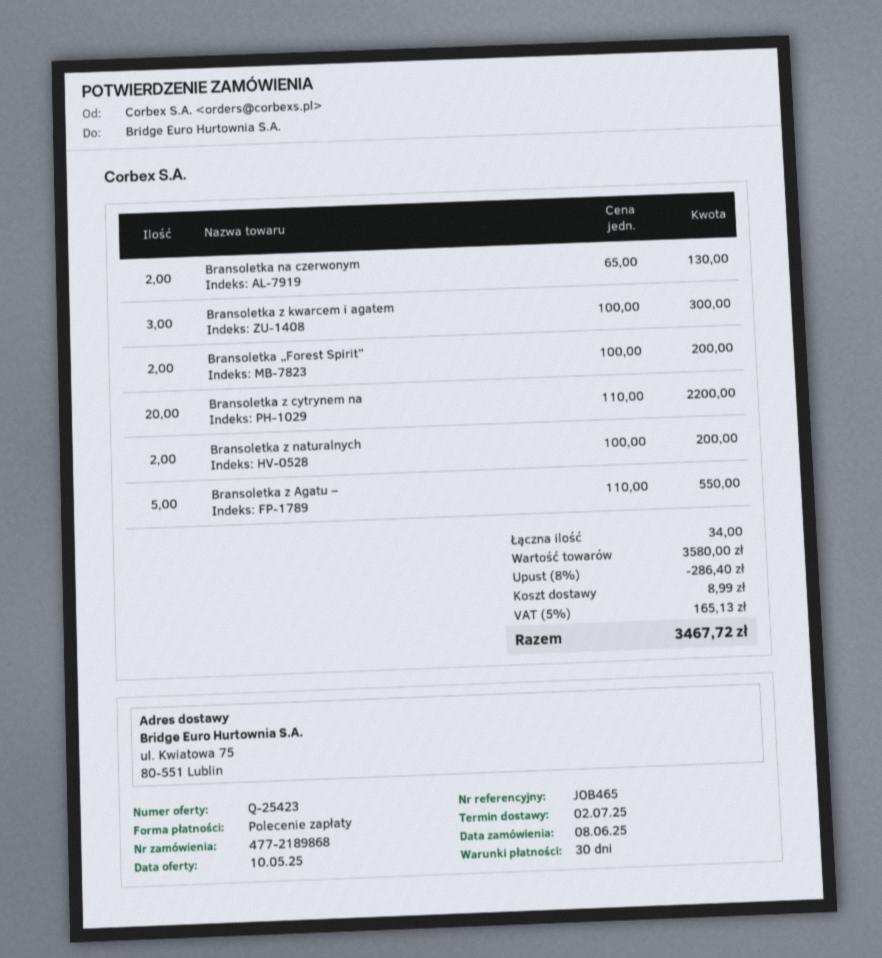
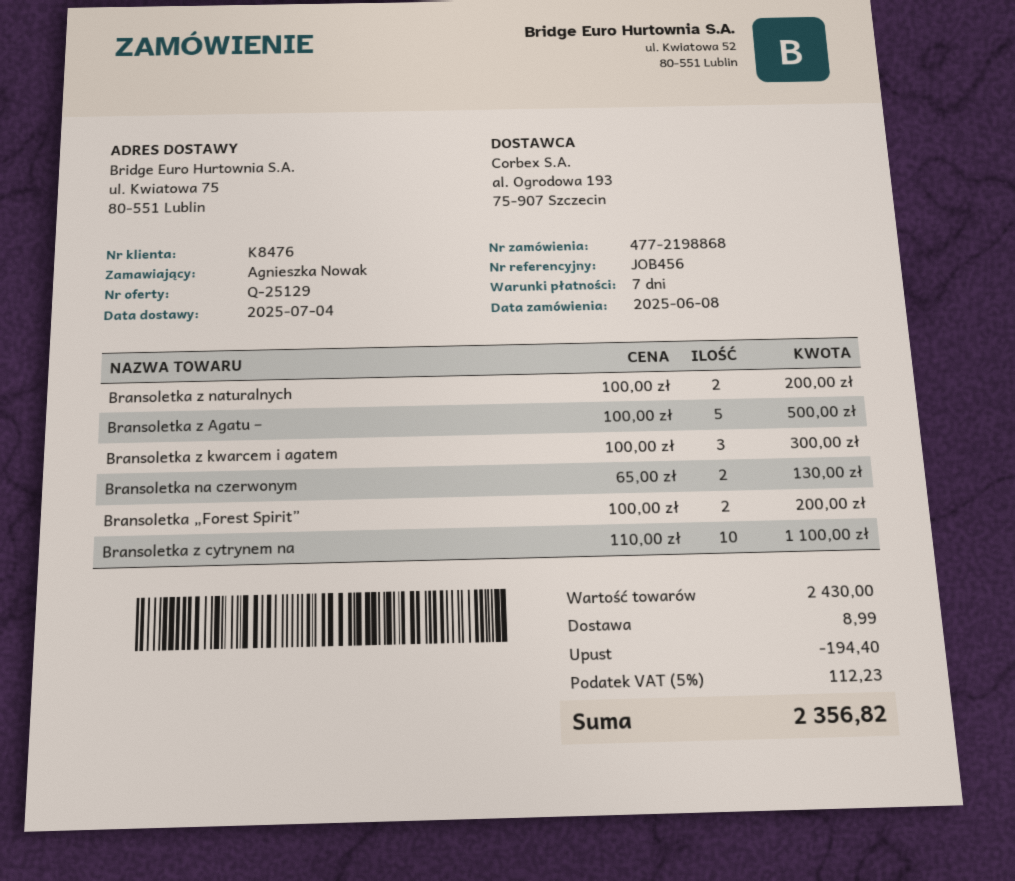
quote number: Q-25423 -> Q-25129
order number: 477-2189868 -> 477-2198868
delivery date: 2025-07-02 -> 2025-07-04
payment terms: 30 days -> 7 days
reference: JOB465 -> JOB456
Bransoletka z cytrynem na: 20 x 110.00 = 2200.00 -> 10 x 110.00 = 1100.00
Bransoletka z Agatu –: 5 x 110.00 = 550.00 -> 5 x 100.00 = 500.00
subtotal: 3580.00 -> 2430.00
discount: 286.40 -> 194.40
tax: 5% = 165.13 -> 5% = 112.23
total: 3467.72 -> 2356.82

